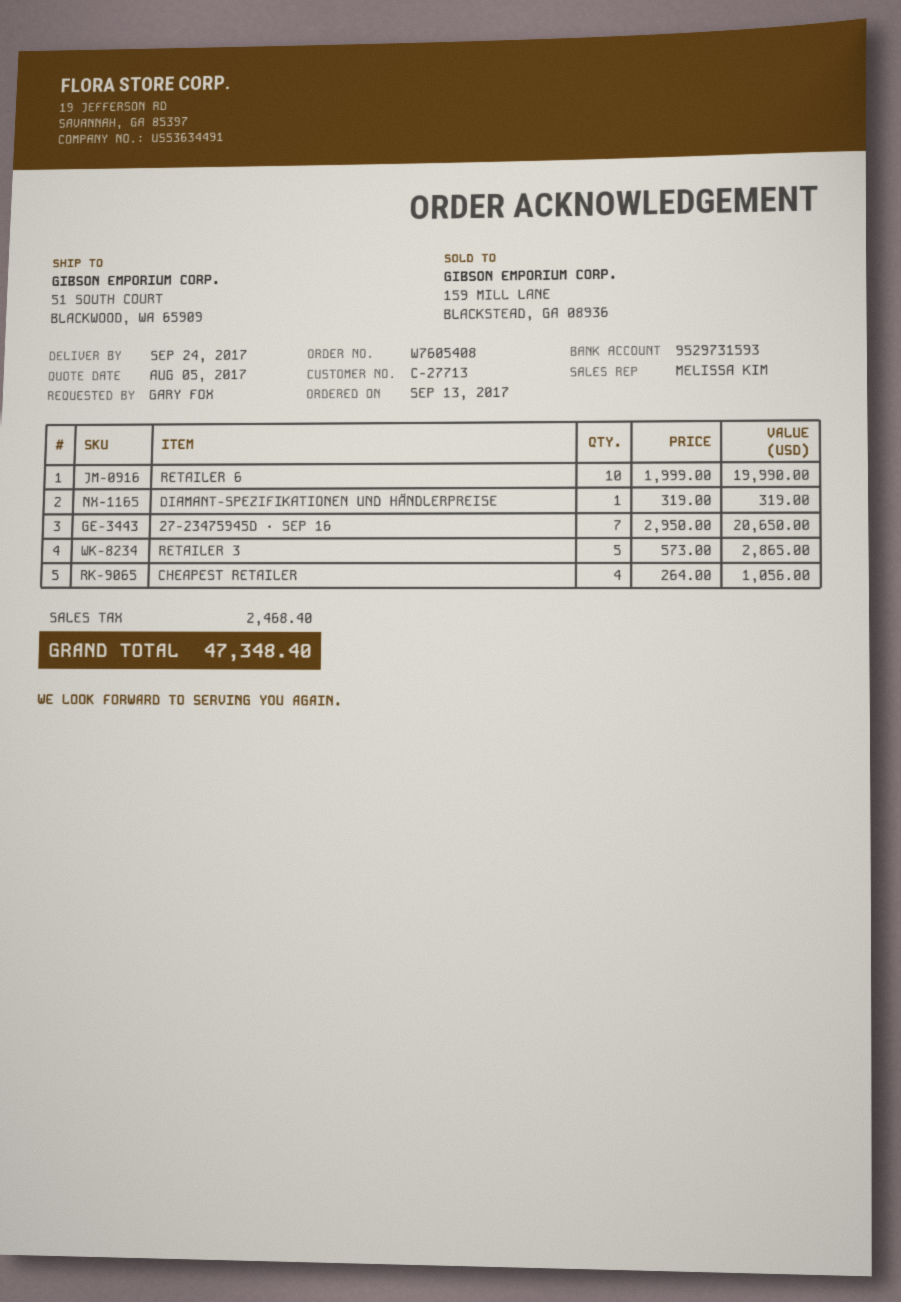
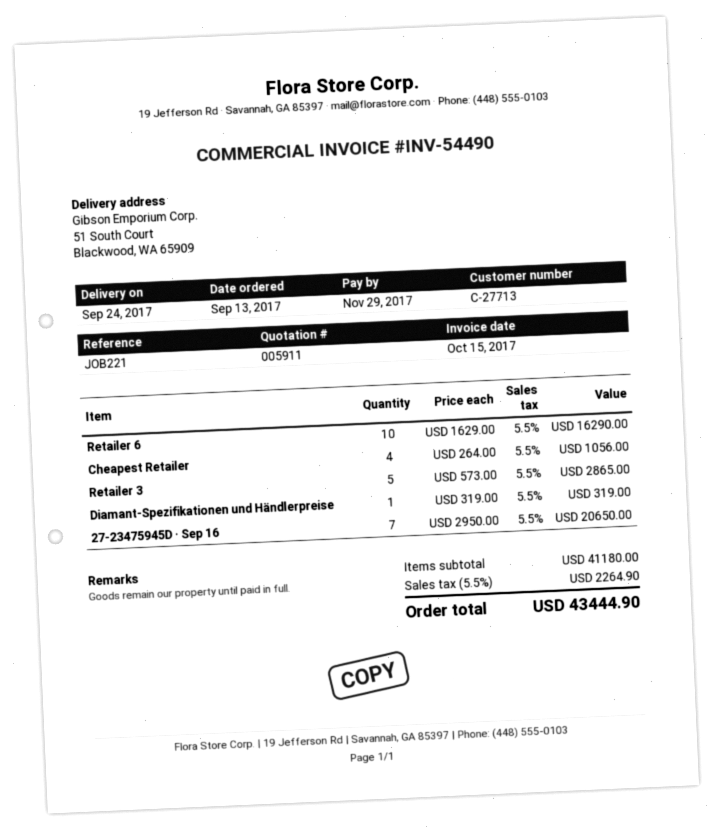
RETAILER 6: 10 x 1999.00 = 19990.00 -> 10 x 1629.00 = 16290.00
tax: 2468.40 -> 2264.90
total: 47348.40 -> 43444.90

